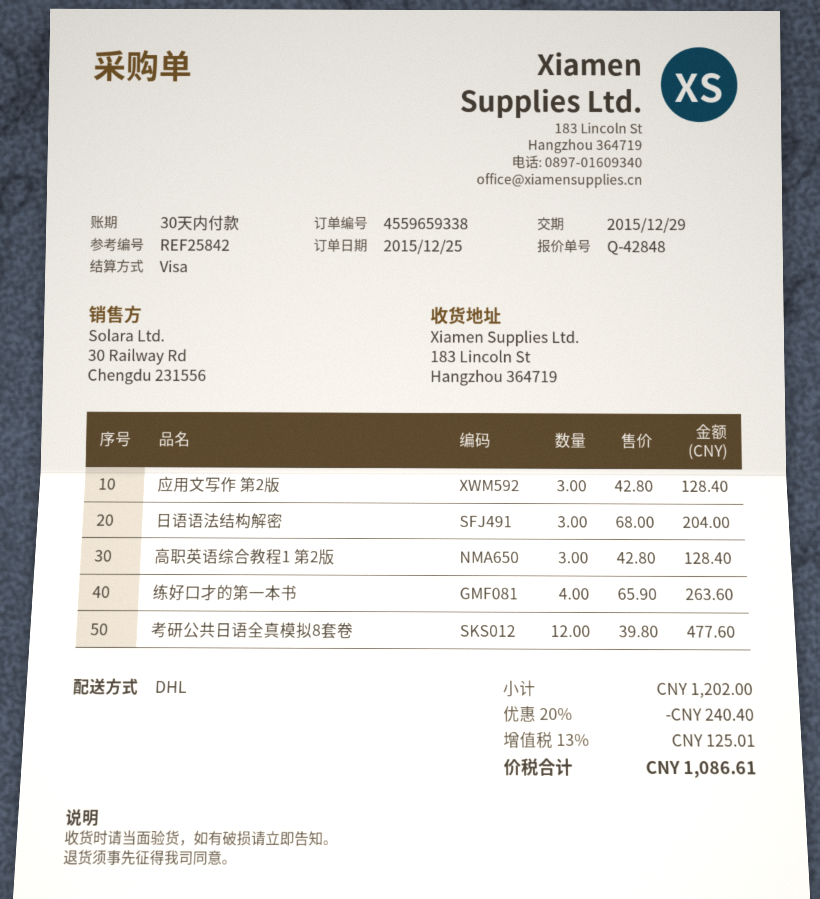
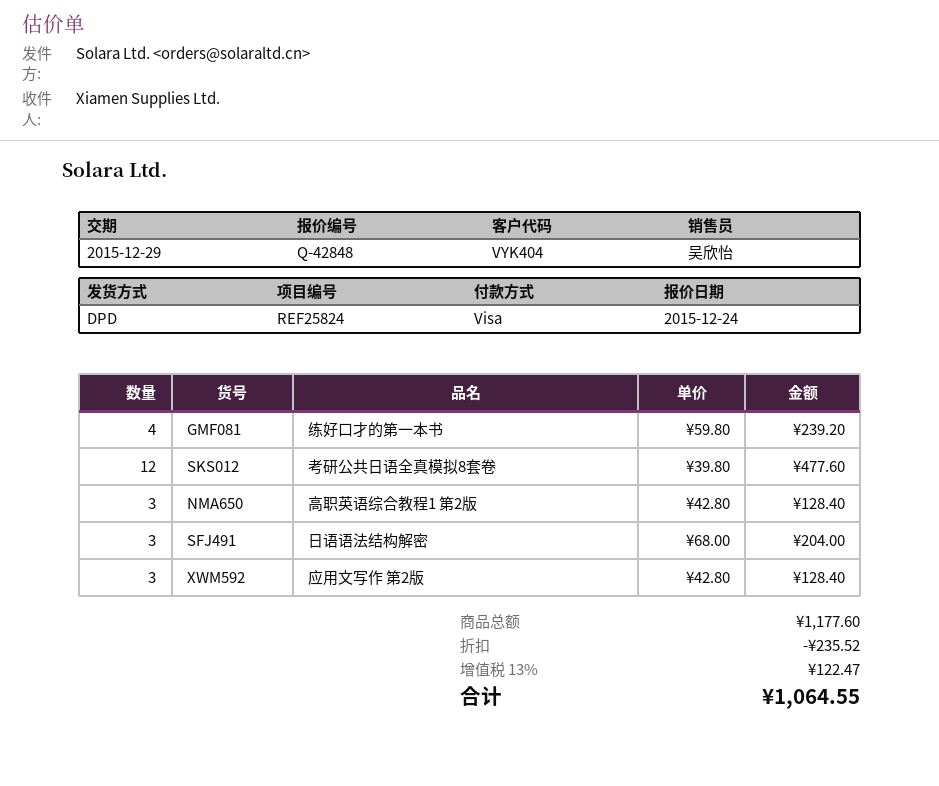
reference: REF25842 -> REF25824
shipping method: DHL -> DPD
练好口才的第一本书: 4 x 65.90 = 263.60 -> 4 x 59.80 = 239.20
subtotal: 1202.00 -> 1177.60
discount: 240.40 -> 235.52
tax: 13% = 125.01 -> 13% = 122.47
total: 1086.61 -> 1064.55

